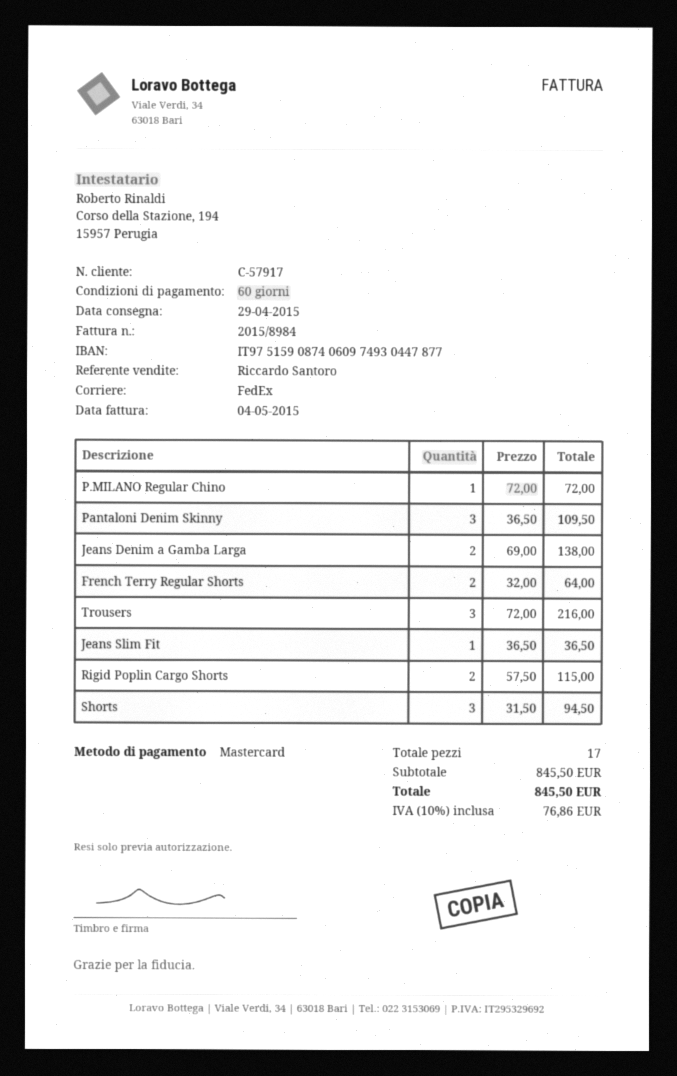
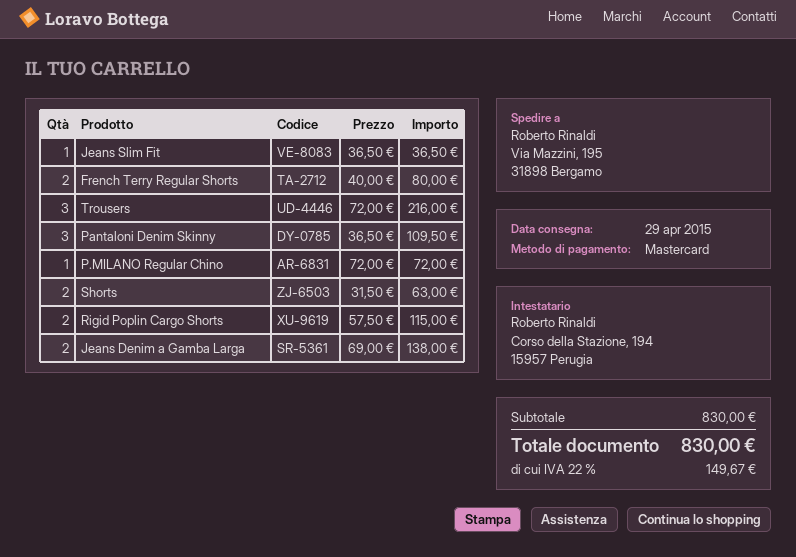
French Terry Regular Shorts: 2 x 32.00 = 64.00 -> 2 x 40.00 = 80.00
Shorts: 3 x 31.50 = 94.50 -> 2 x 31.50 = 63.00
subtotal: 845.50 -> 830.00
tax: 10% = 76.86 -> 22% = 149.67
total: 845.50 -> 830.00

